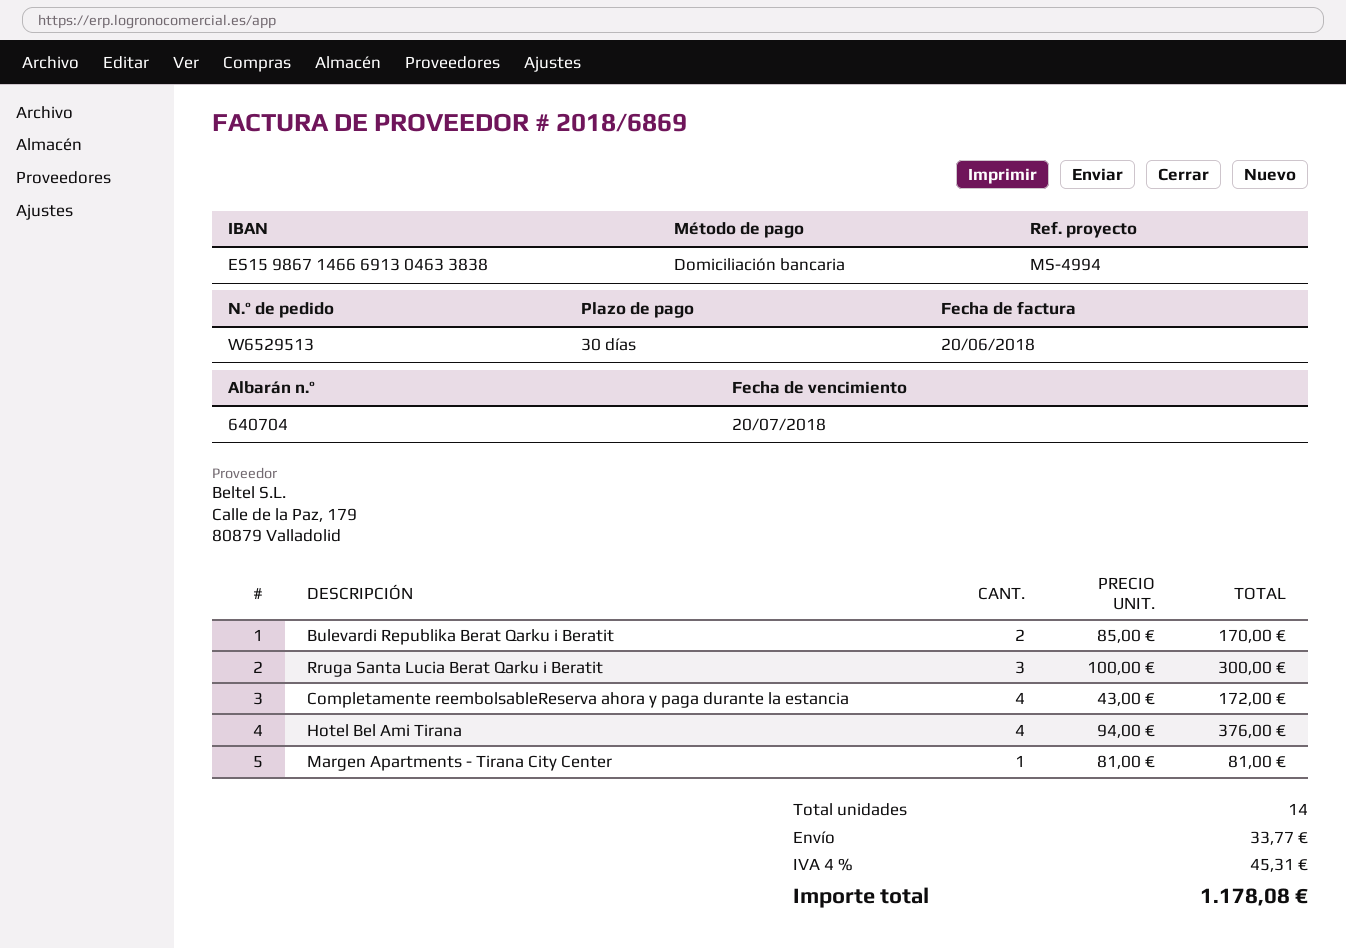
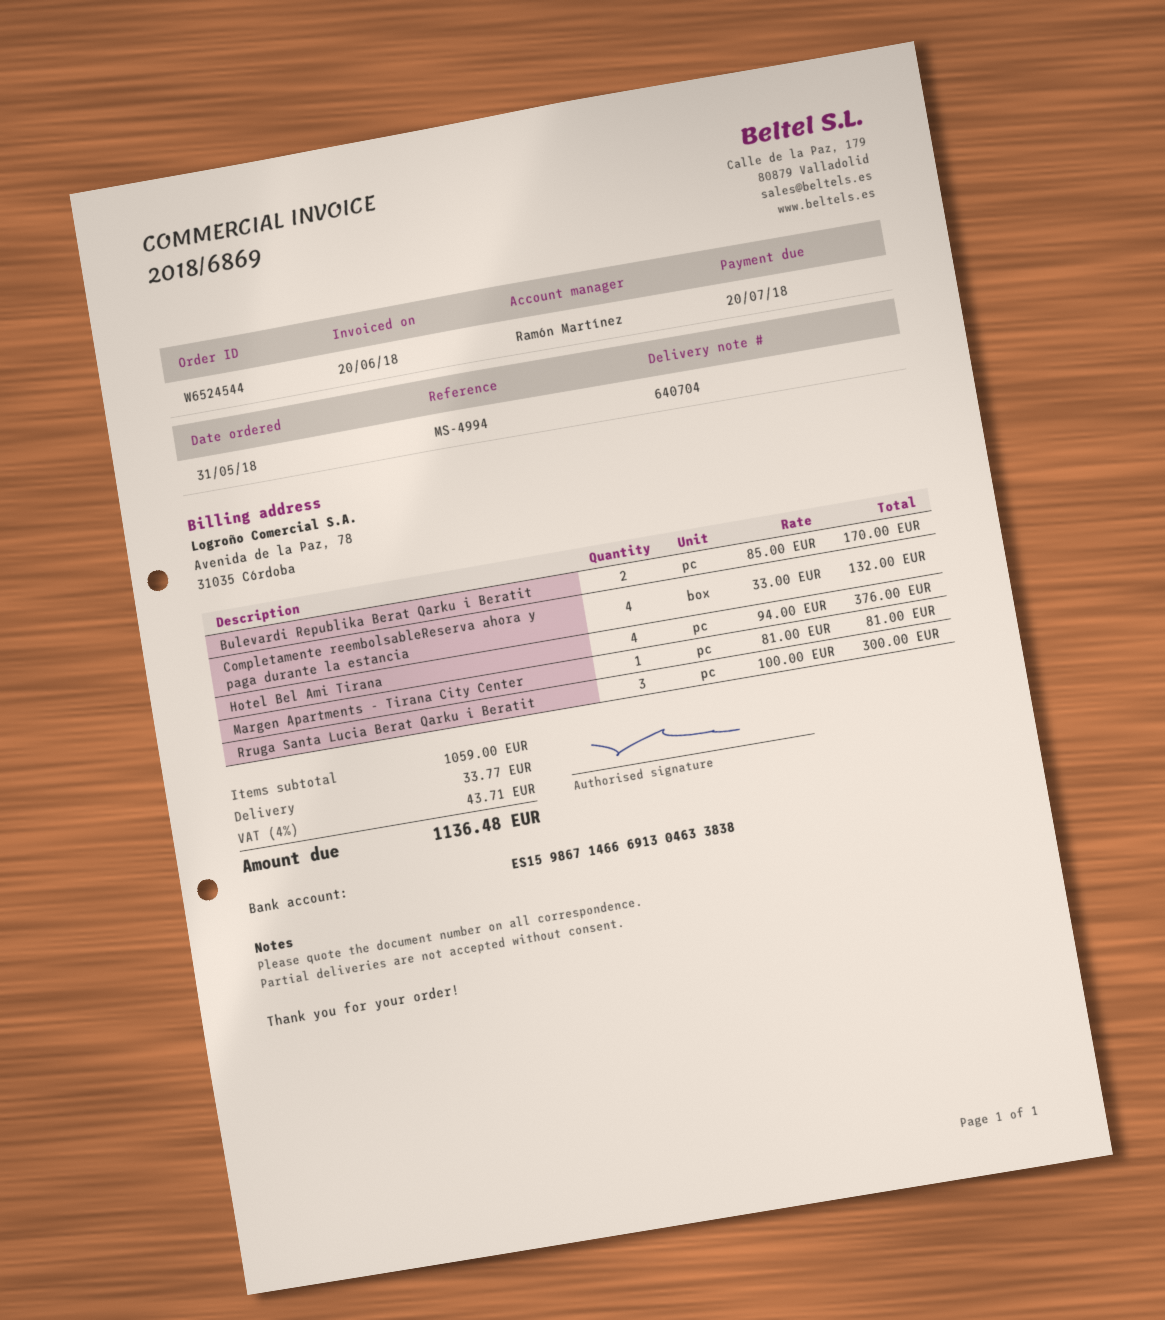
order number: W6529513 -> W6524544
Completamente reembolsableReserva ahora y paga durante la estancia: 4 x 43.00 = 172.00 -> 4 x 33.00 = 132.00
tax: 4% = 45.31 -> 4% = 43.71
total: 1178.08 -> 1136.48

